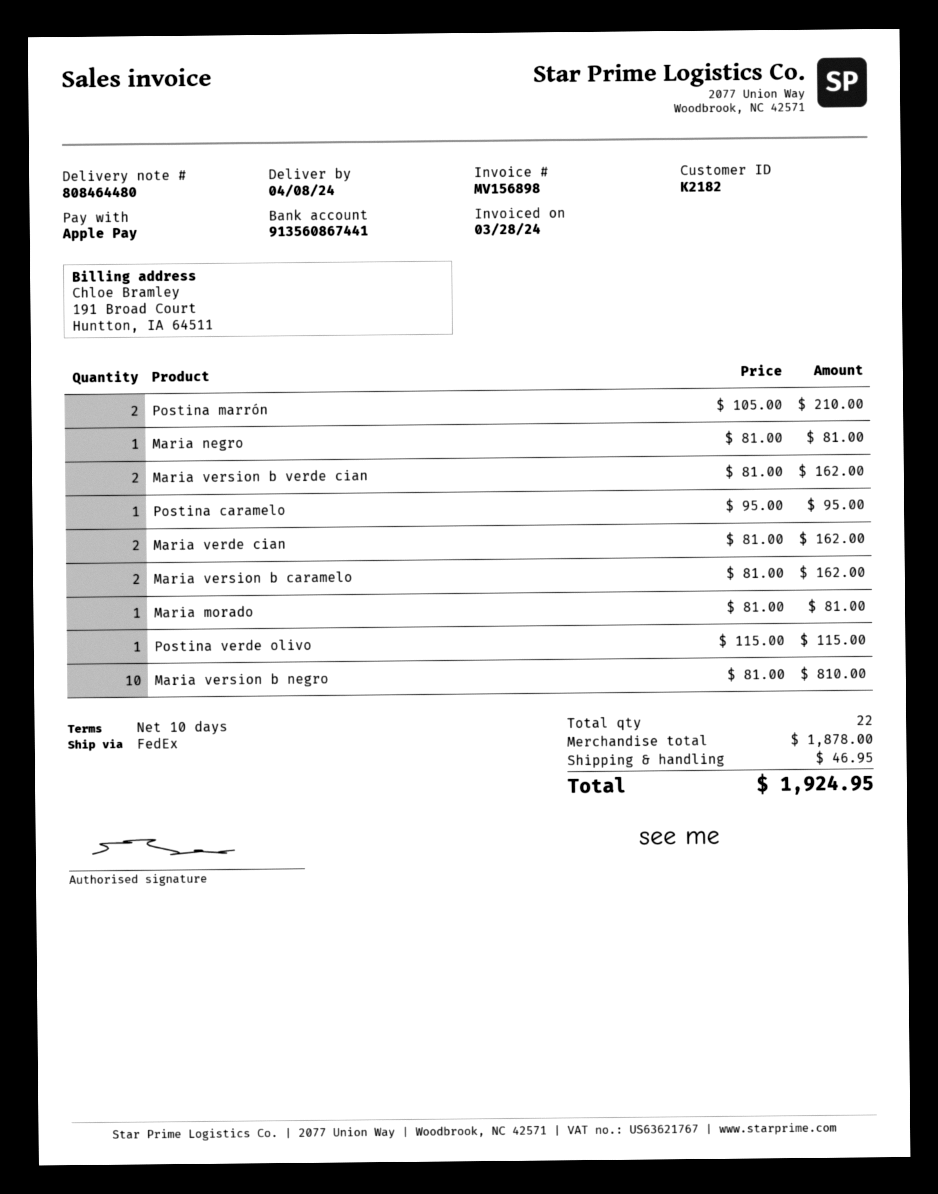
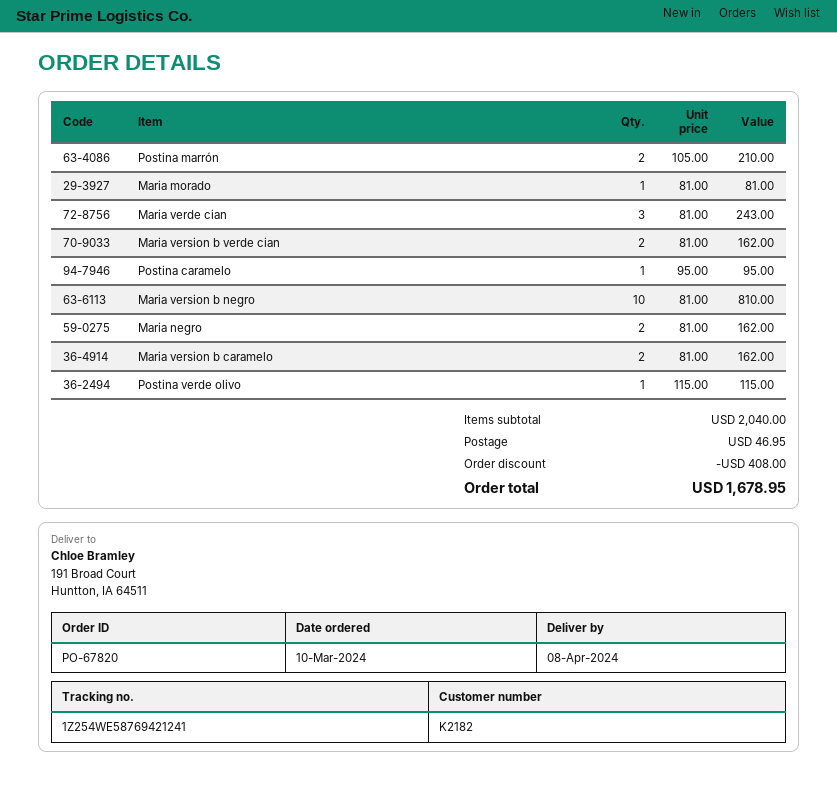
Maria negro: 1 x 81.00 = 81.00 -> 2 x 81.00 = 162.00
Maria verde cian: 2 x 81.00 = 162.00 -> 3 x 81.00 = 243.00
subtotal: 1878.00 -> 2040.00
discount: none -> 408.00
total: 1924.95 -> 1678.95

